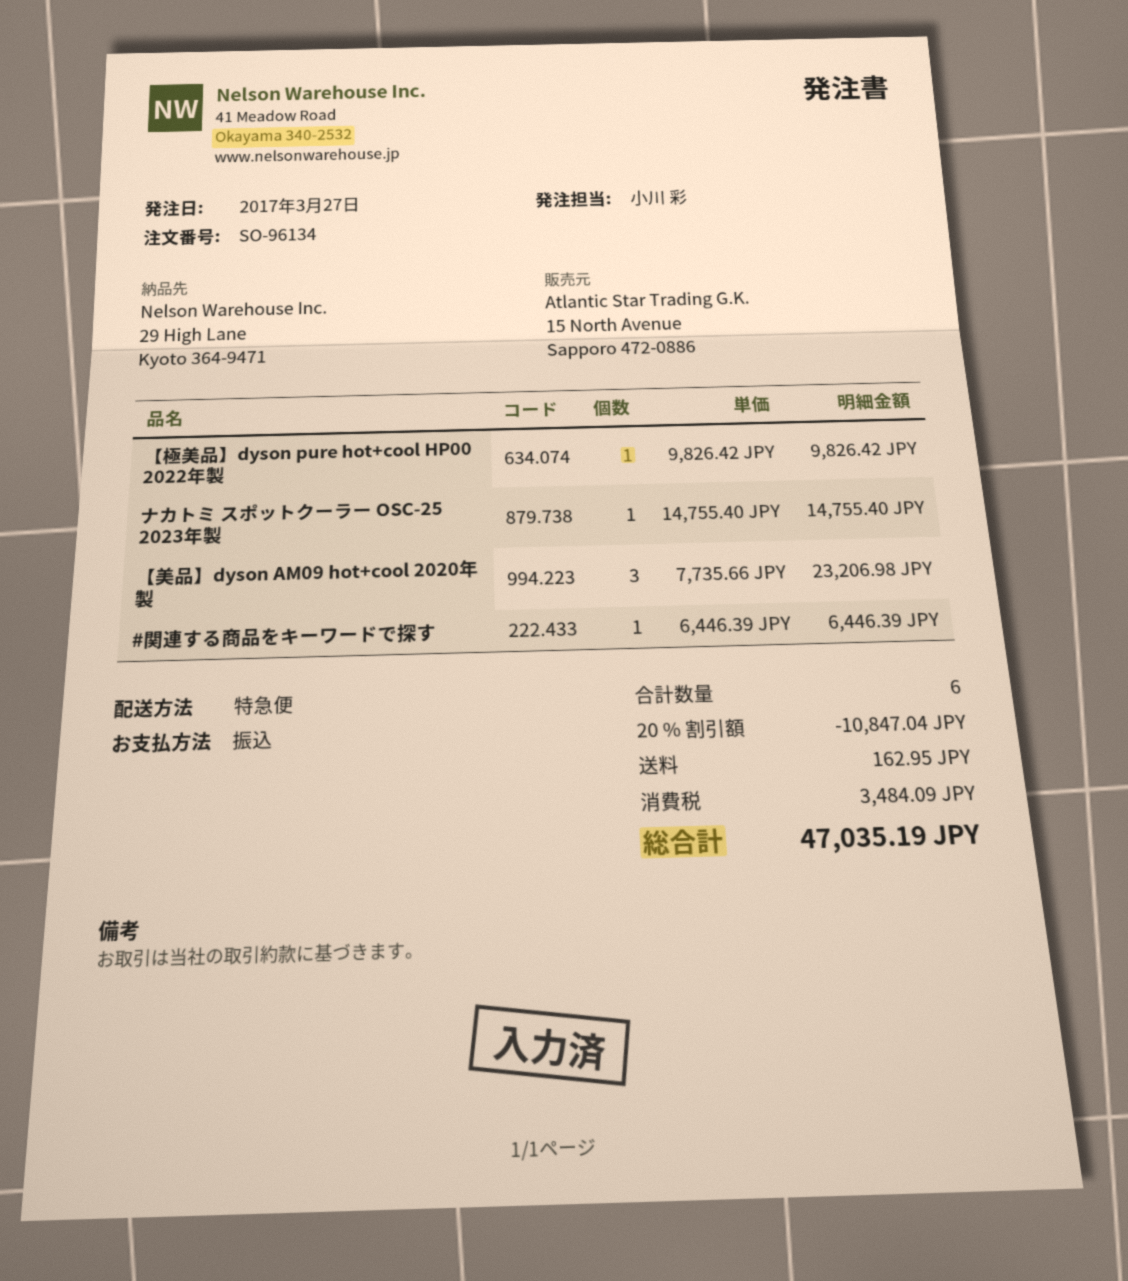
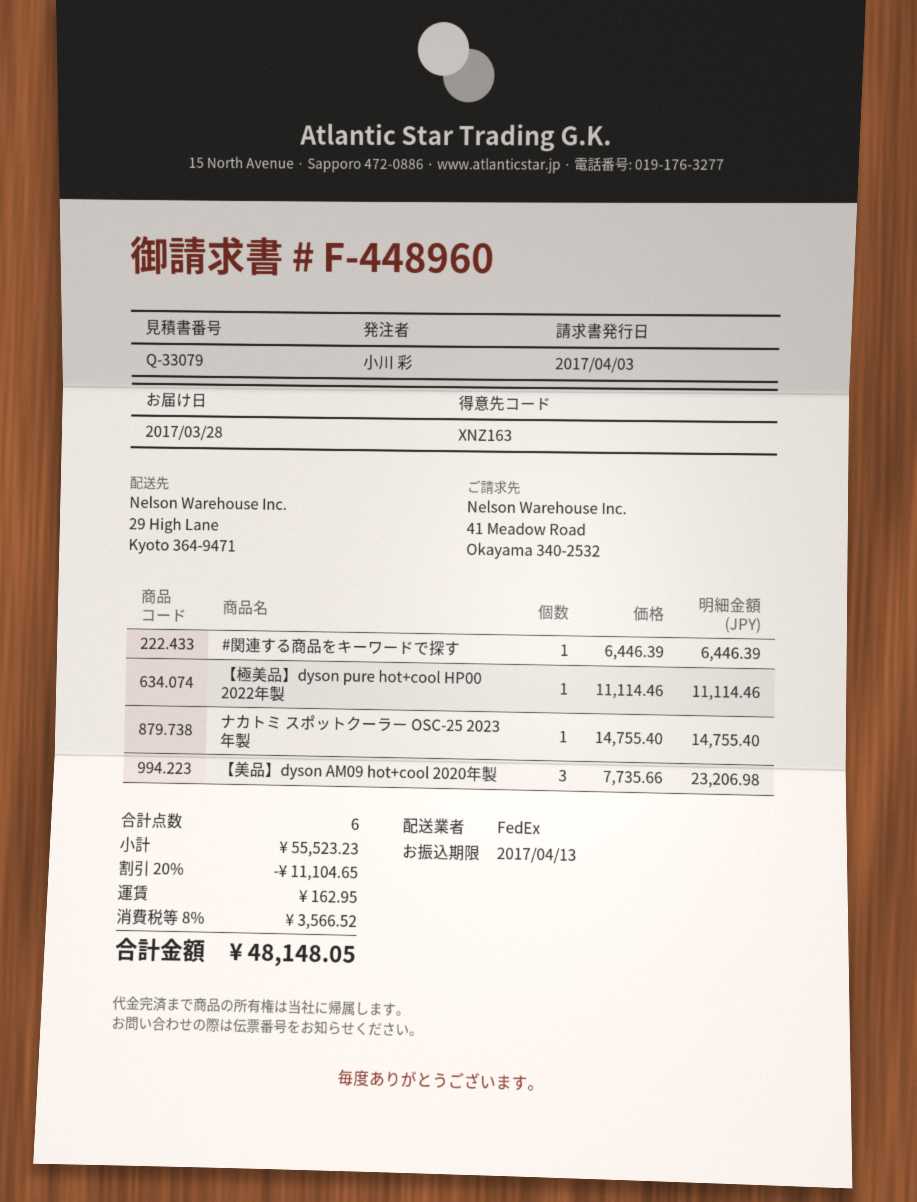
shipping method: express -> FedEx
【極美品】dyson pure hot+cool HP00 2022年製: 1 x 9826.42 = 9826.42 -> 1 x 11114.46 = 11114.46
discount: 20% = 10847.04 -> 20% = 11104.65
tax: 3484.09 -> 3566.52
total: 47035.19 -> 48148.05

